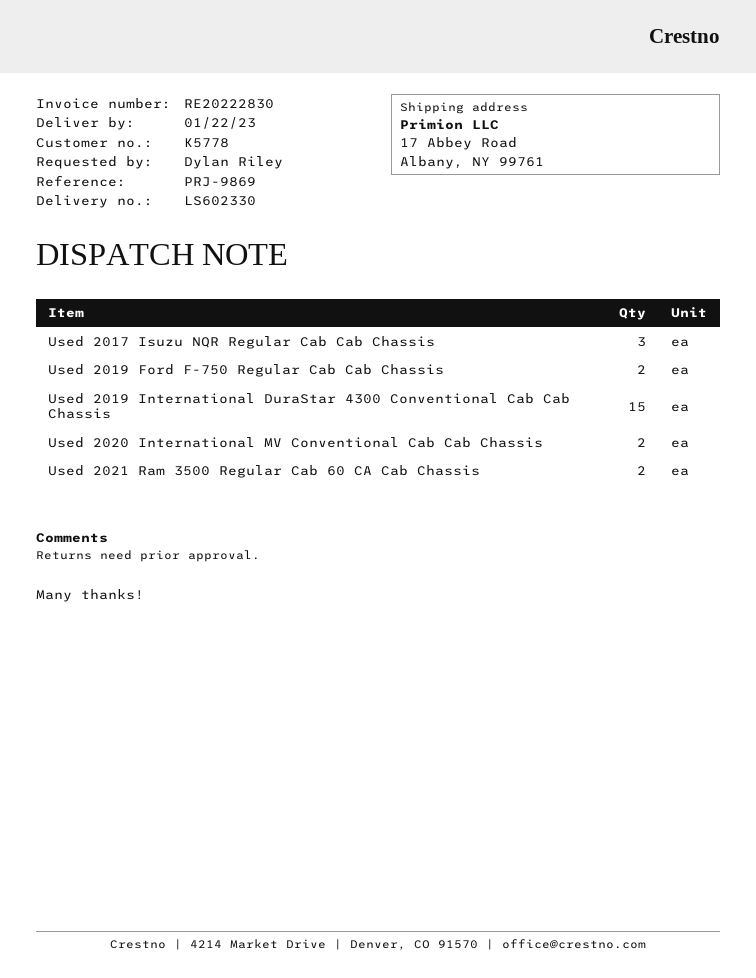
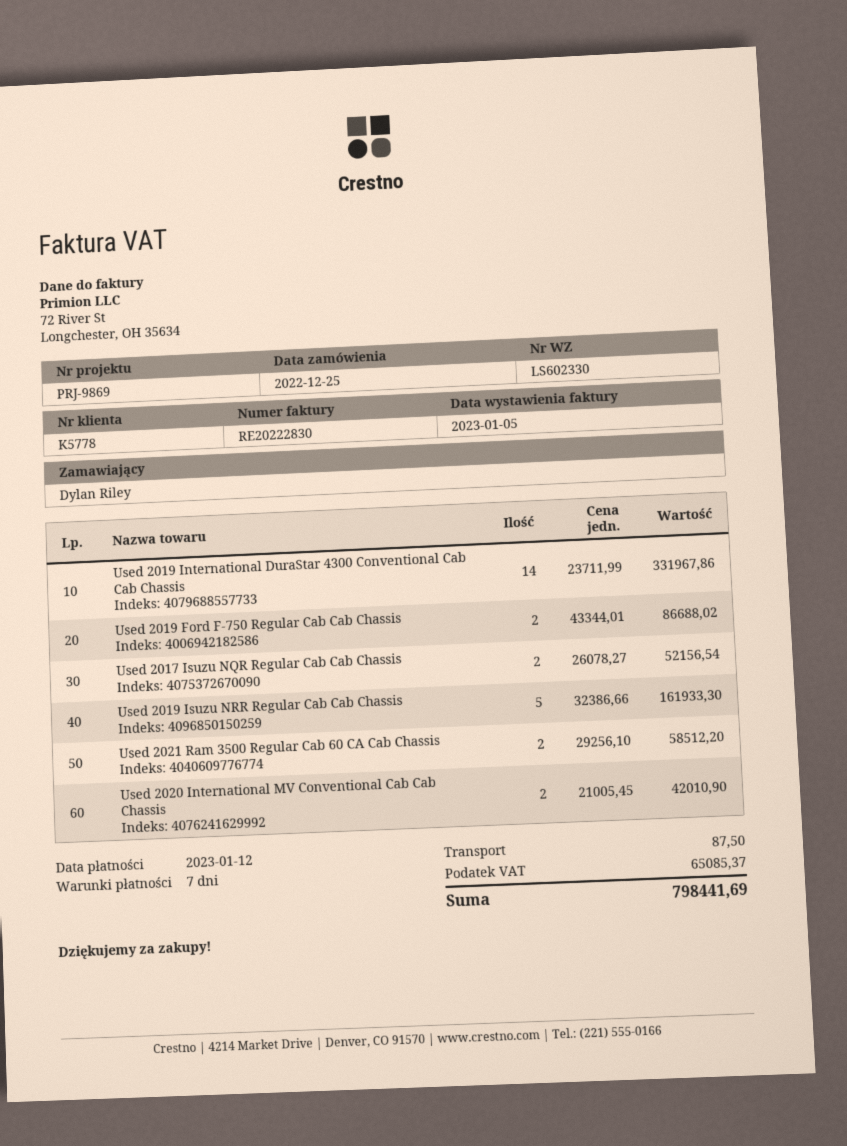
Used 2017 Isuzu NQR Regular Cab Cab Chassis: 3 -> 2
Used 2019 International DuraStar 4300 Conventional Cab Cab Chassis: 15 -> 14
Used 2019 Isuzu NRR Regular Cab Cab Chassis: none -> 5

